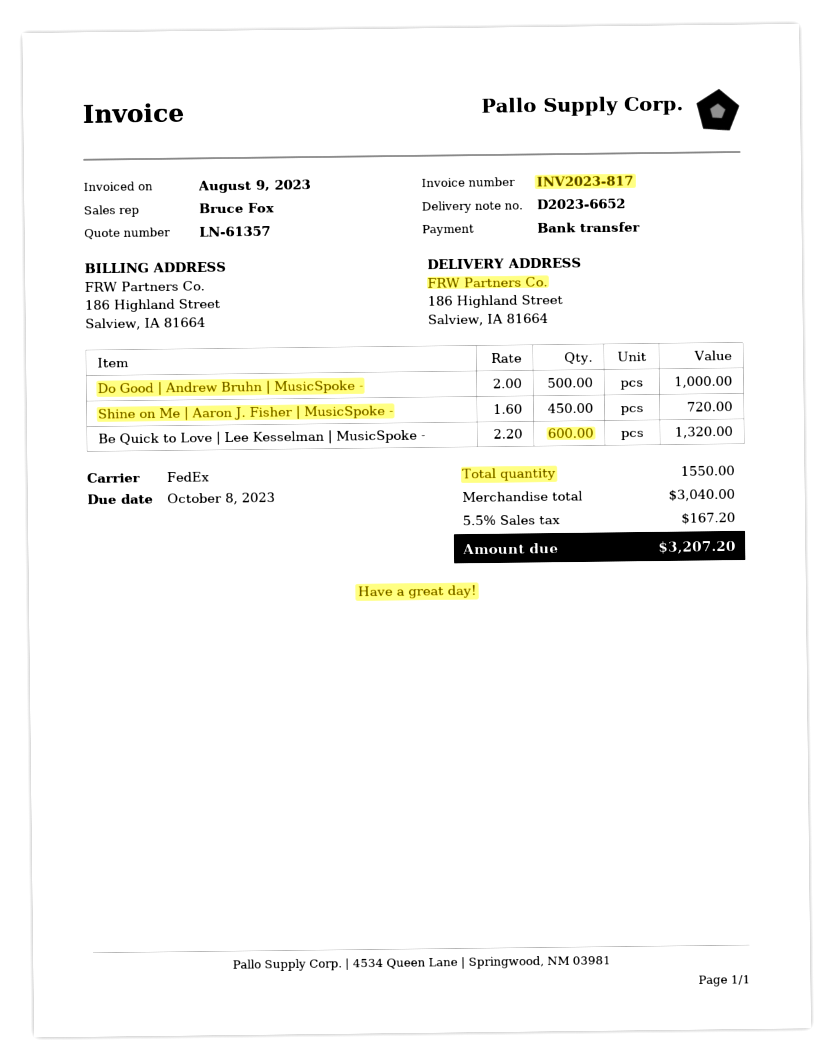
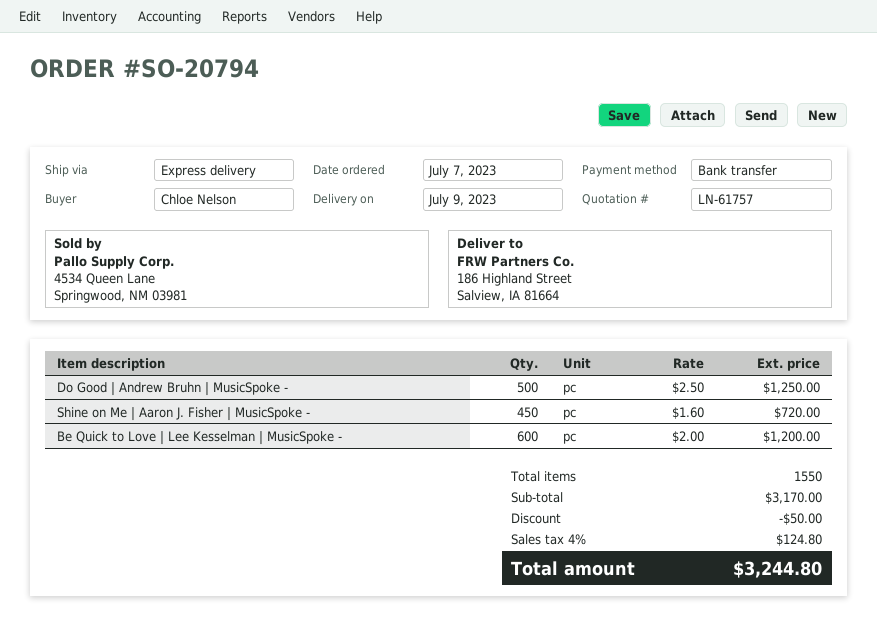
quote number: LN-61357 -> LN-61757
shipping method: FedEx -> express
Do Good | Andrew Bruhn | MusicSpoke -: 500 x 2.00 = 1000.00 -> 500 x 2.50 = 1250.00
Be Quick to Love | Lee Kesselman | MusicSpoke -: 600 x 2.20 = 1320.00 -> 600 x 2.00 = 1200.00
subtotal: 3040.00 -> 3170.00
discount: none -> 50.00
tax: 5.5% = 167.20 -> 4% = 124.80
total: 3207.20 -> 3244.80

